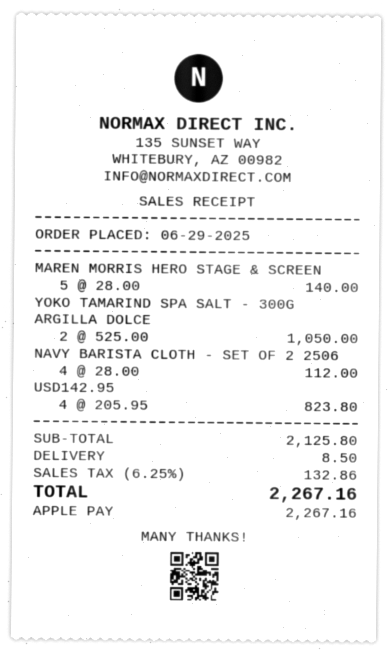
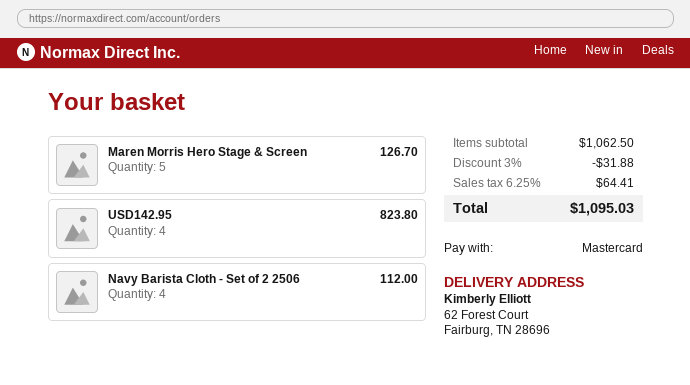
payment method: Apple Pay -> Mastercard
MAREN MORRIS HERO STAGE & SCREEN: 5 for 140.00 -> 5 for 126.70
YOKO TAMARIND SPA SALT - 300G ARGILLA DOLCE: 2 for 1050.00 -> none
subtotal: 2125.80 -> 1062.50
discount: none -> 3% = 31.88
shipping: 8.50 -> none
tax: 6.25% = 132.86 -> 6.25% = 64.41
total: 2267.16 -> 1095.03

